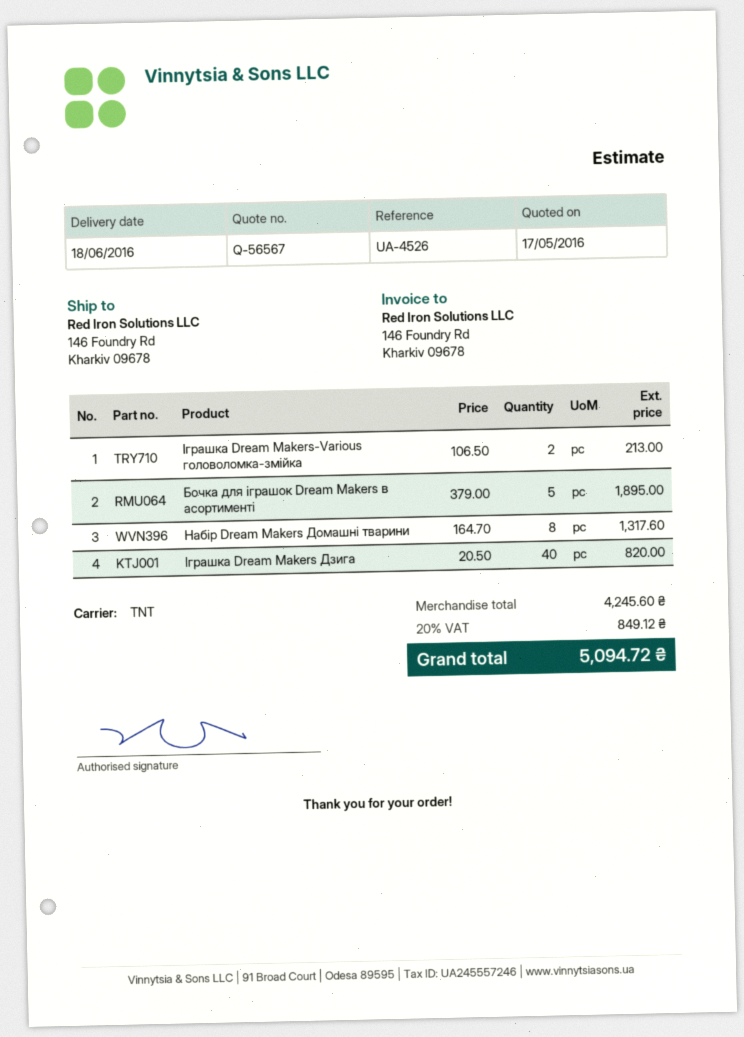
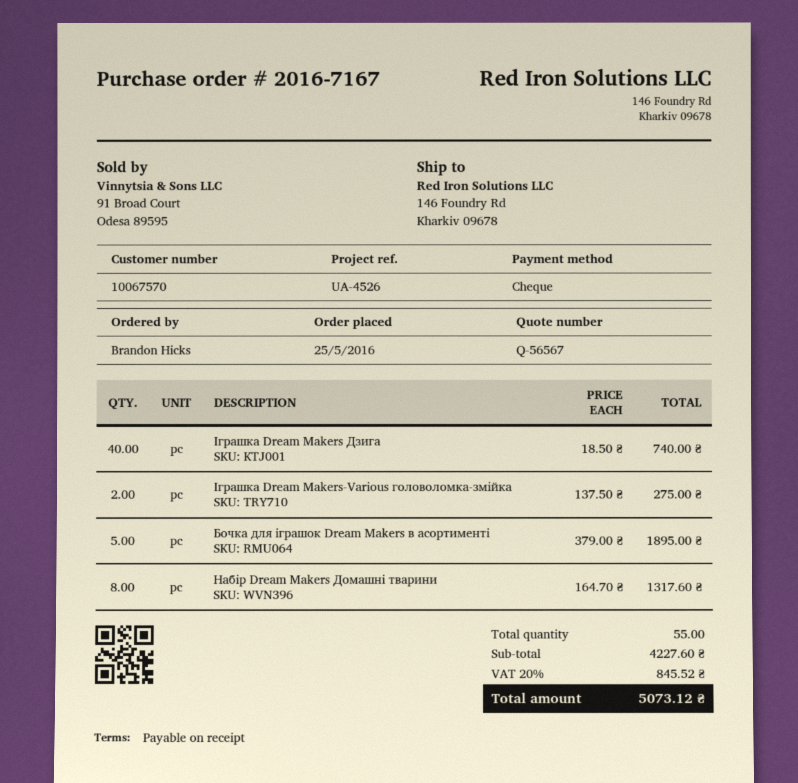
Іграшка Dream Makers-Various головоломка-змійка: 2 x 106.50 = 213.00 -> 2 x 137.50 = 275.00
Іграшка Dream Makers Дзига: 40 x 20.50 = 820.00 -> 40 x 18.50 = 740.00
subtotal: 4245.60 -> 4227.60
tax: 20% = 849.12 -> 20% = 845.52
total: 5094.72 -> 5073.12

